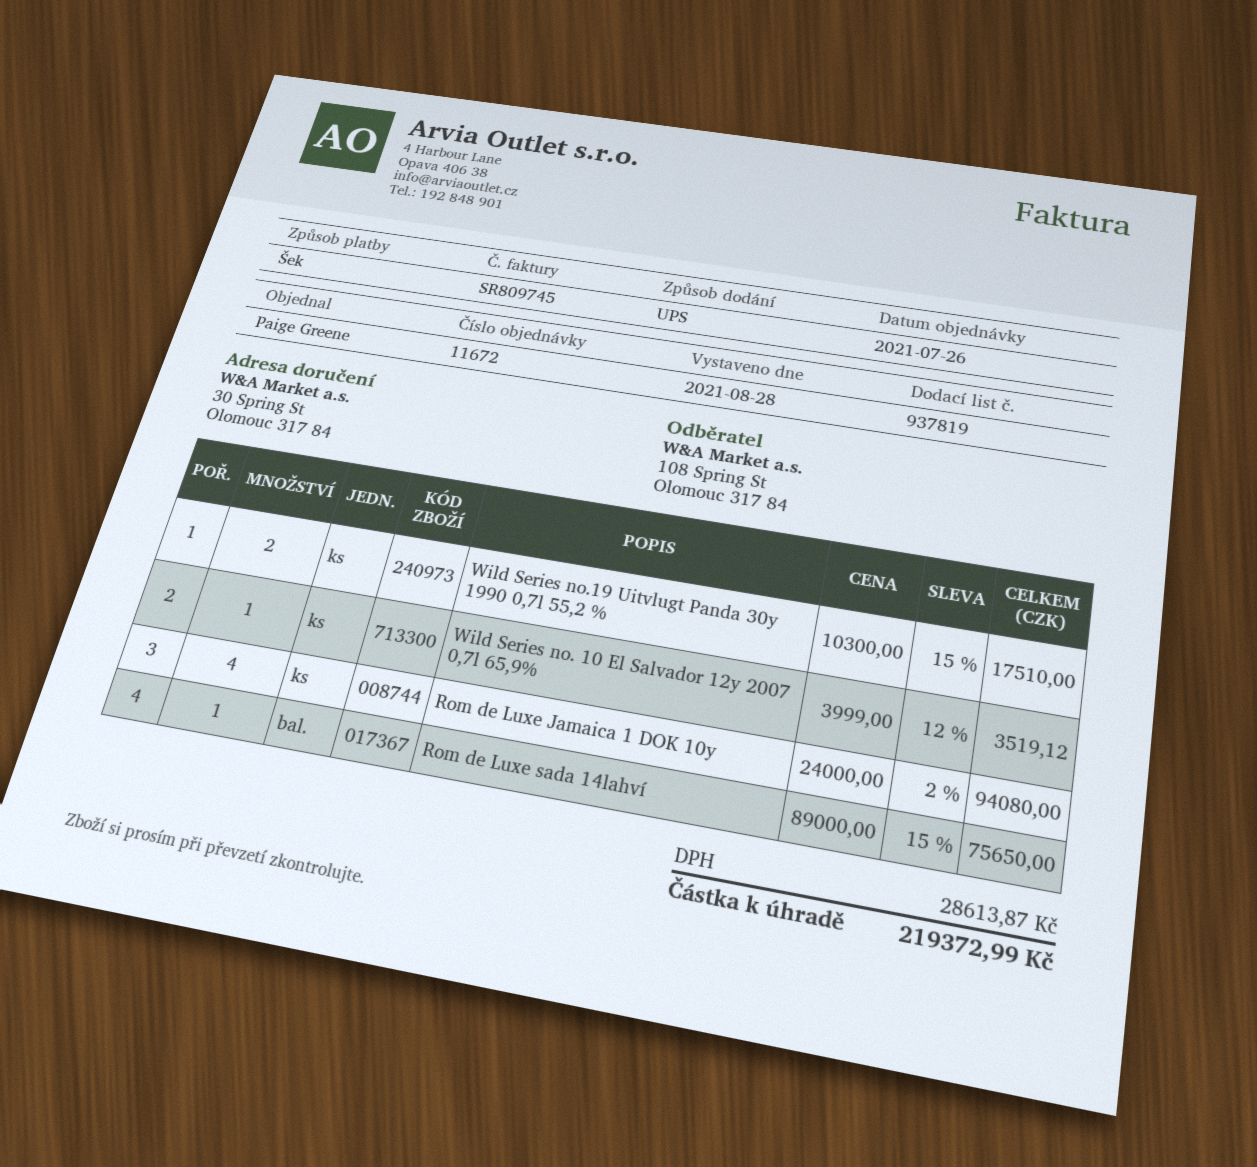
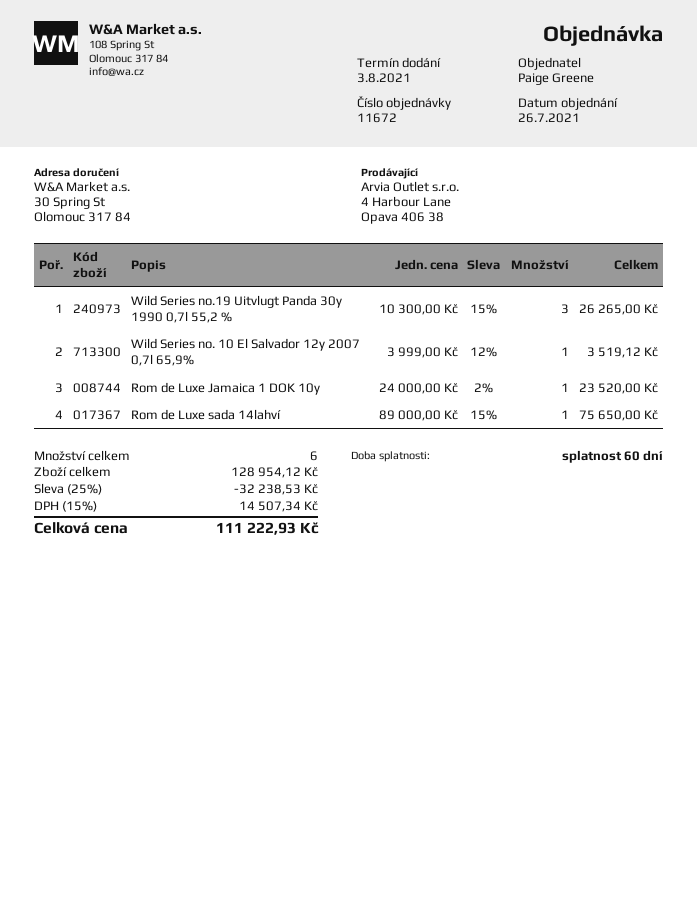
Wild Series no.19 Uitvlugt Panda 30y 1990 0,7l 55,2 %: 2 x 10300.00 - 15% = 17510.00 -> 3 x 10300.00 - 15% = 26265.00
Rom de Luxe Jamaica 1 DOK 10y: 4 x 24000.00 - 2% = 94080.00 -> 1 x 24000.00 - 2% = 23520.00
discount: none -> 25% = 32238.53
tax: 28613.87 -> 14507.34
total: 219372.99 -> 111222.93

